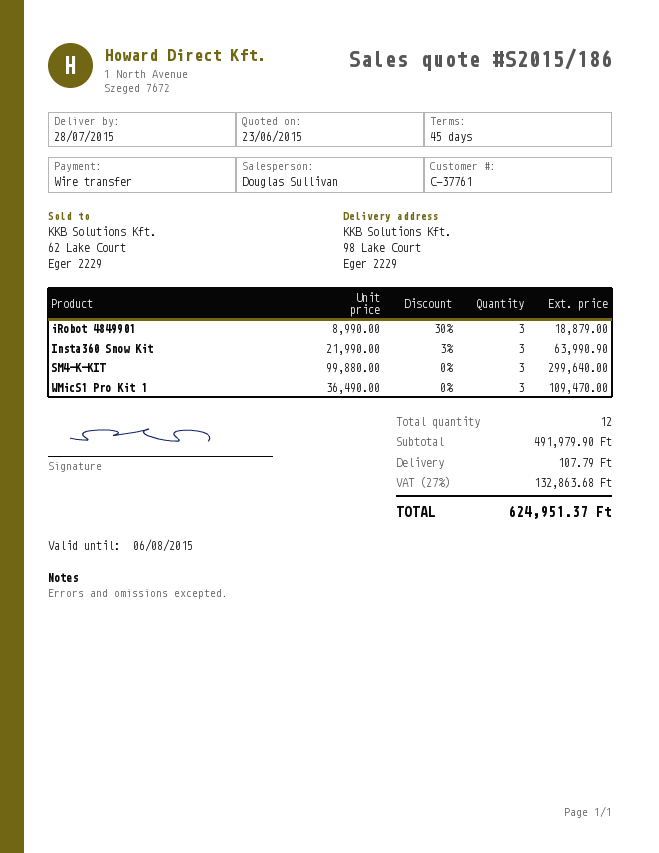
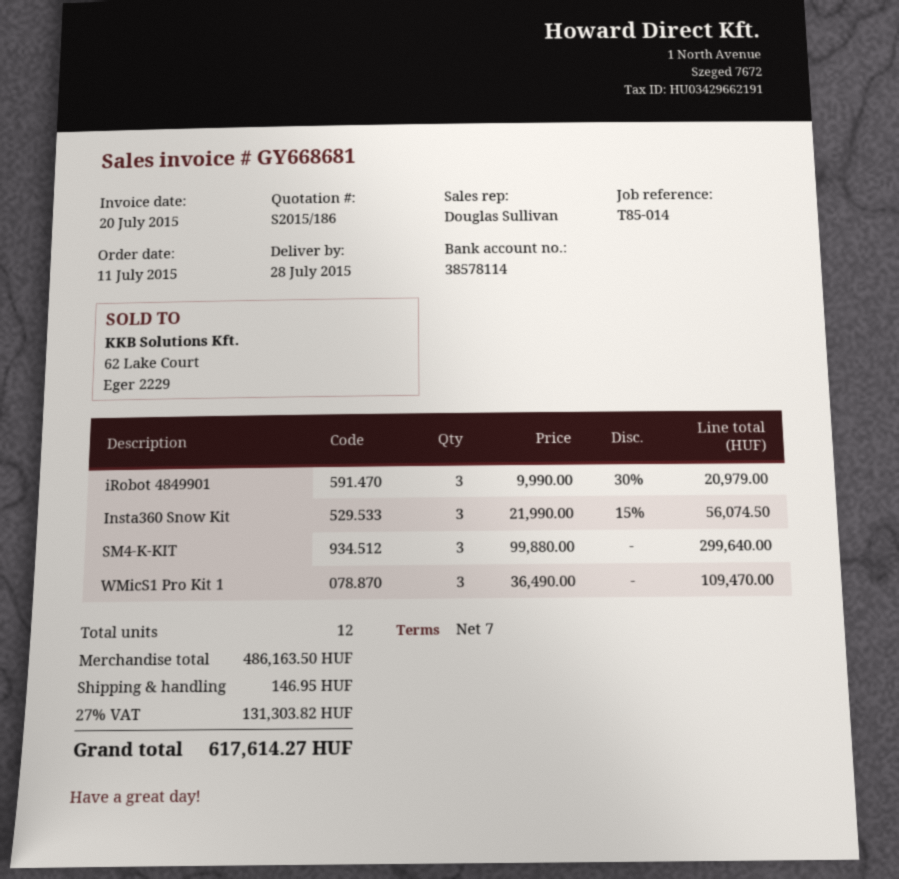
payment terms: 45 days -> 7 days
iRobot 4849901: 3 x 8990.00 - 30% = 18879.00 -> 3 x 9990.00 - 30% = 20979.00
Insta360 Snow Kit: 3 x 21990.00 - 3% = 63990.90 -> 3 x 21990.00 - 15% = 56074.50
subtotal: 491979.90 -> 486163.50
shipping: 107.79 -> 146.95
tax: 27% = 132863.68 -> 27% = 131303.82
total: 624951.37 -> 617614.27

